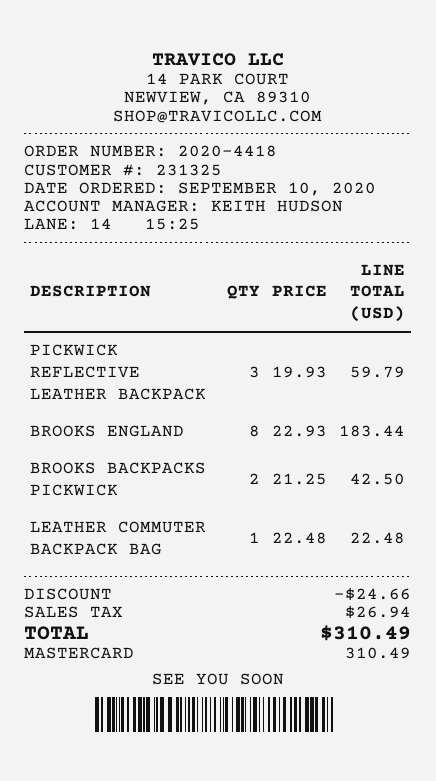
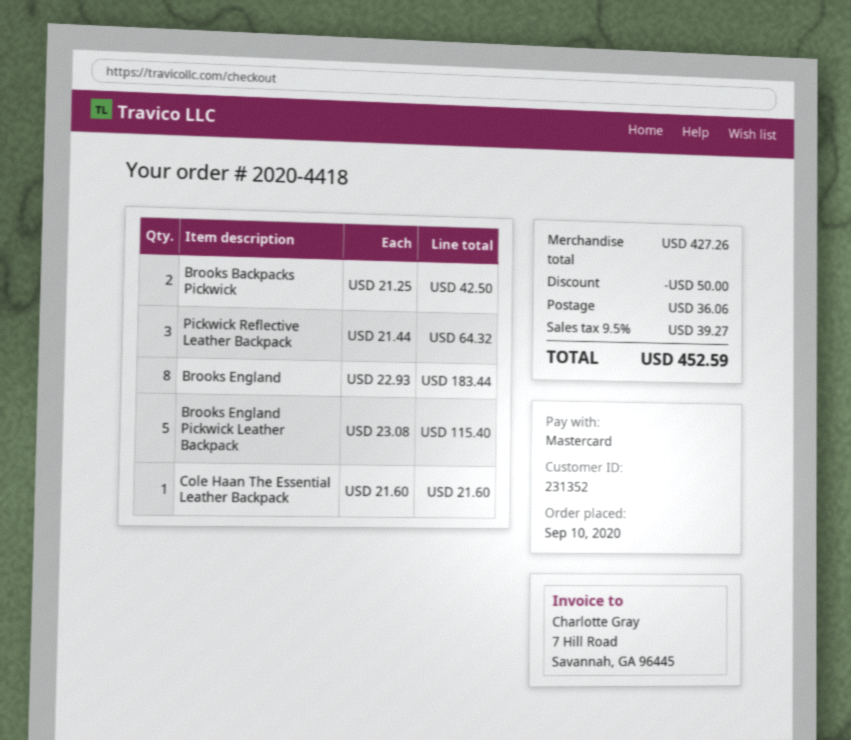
customer number: 231325 -> 231352
PICKWICK REFLECTIVE LEATHER BACKPACK: 3 x 19.93 = 59.79 -> 3 x 21.44 = 64.32
LEATHER COMMUTER BACKPACK BAG: 1 x 22.48 = 22.48 -> none
Brooks England Pickwick Leather Backpack: none -> 5 x 23.08 = 115.40
Cole Haan The Essential Leather Backpack: none -> 1 x 21.60 = 21.60
discount: 24.66 -> 50.00
shipping: none -> 36.06
tax: 26.94 -> 39.27
total: 310.49 -> 452.59

